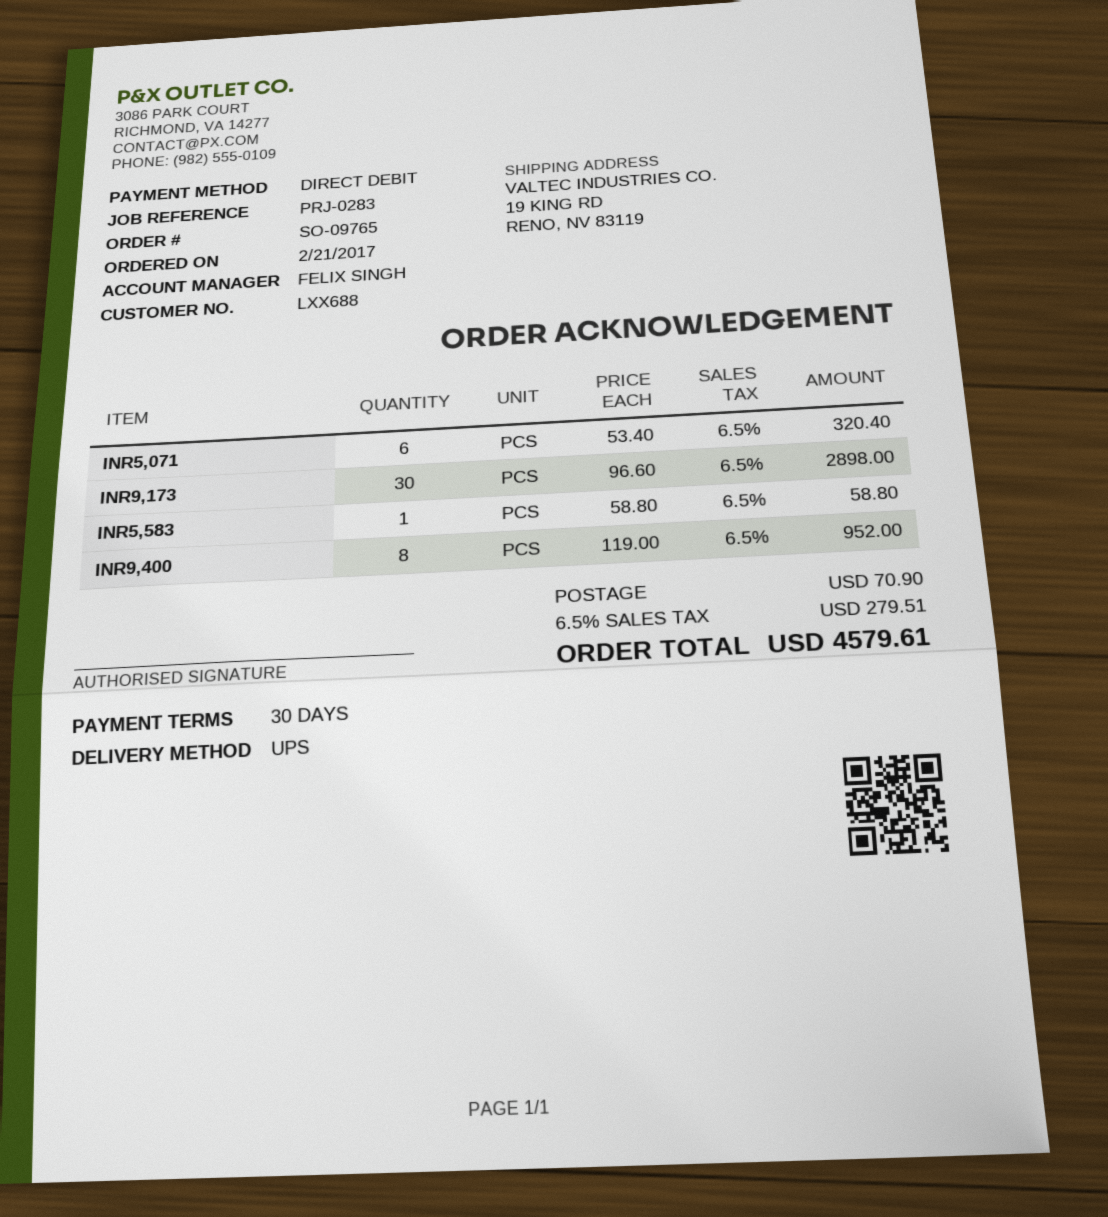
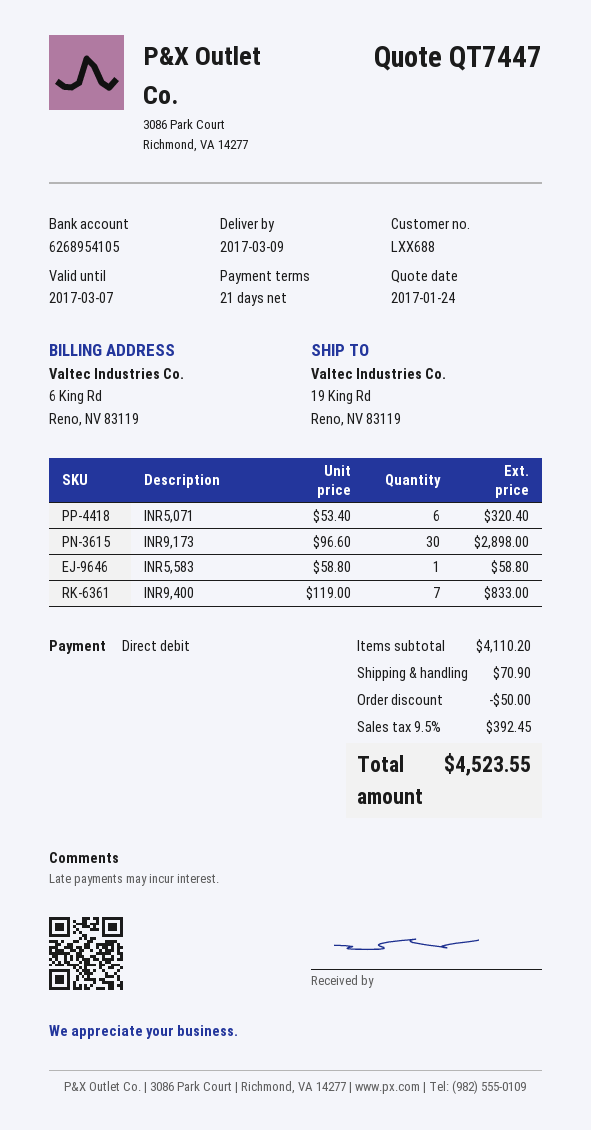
payment terms: 30 days -> 21 days
INR9,400: 8 x 119.00 = 952.00 -> 7 x 119.00 = 833.00
discount: none -> 50.00
tax: 6.5% = 279.51 -> 9.5% = 392.45
total: 4579.61 -> 4523.55

